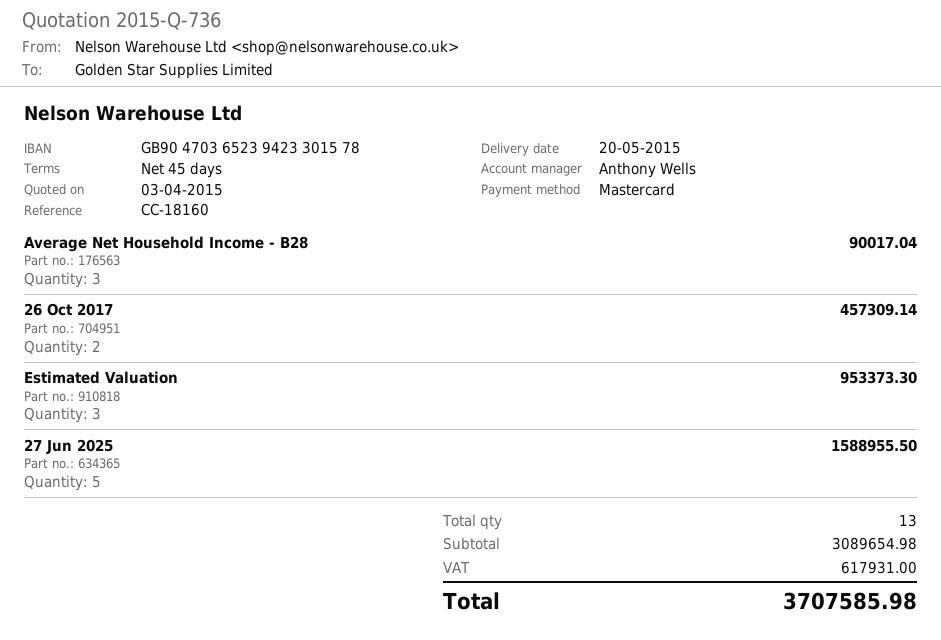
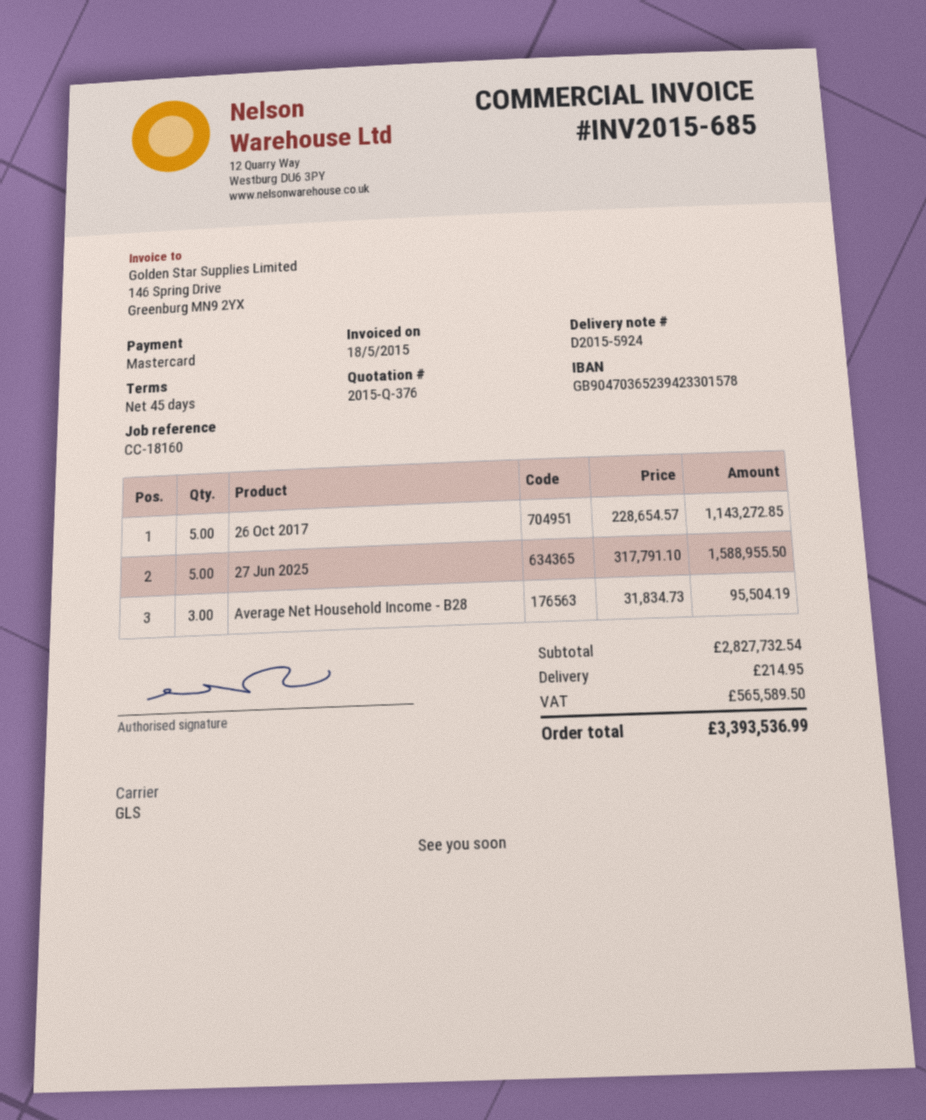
quote number: 2015-Q-736 -> 2015-Q-376
Average Net Household Income - B28: 3 for 90017.04 -> 3 for 95504.19
26 Oct 2017: 2 for 457309.14 -> 5 for 1143272.85
Estimated Valuation: 3 for 953373.30 -> none
subtotal: 3089654.98 -> 2827732.54
shipping: none -> 214.95
tax: 617931.00 -> 565589.50
total: 3707585.98 -> 3393536.99

